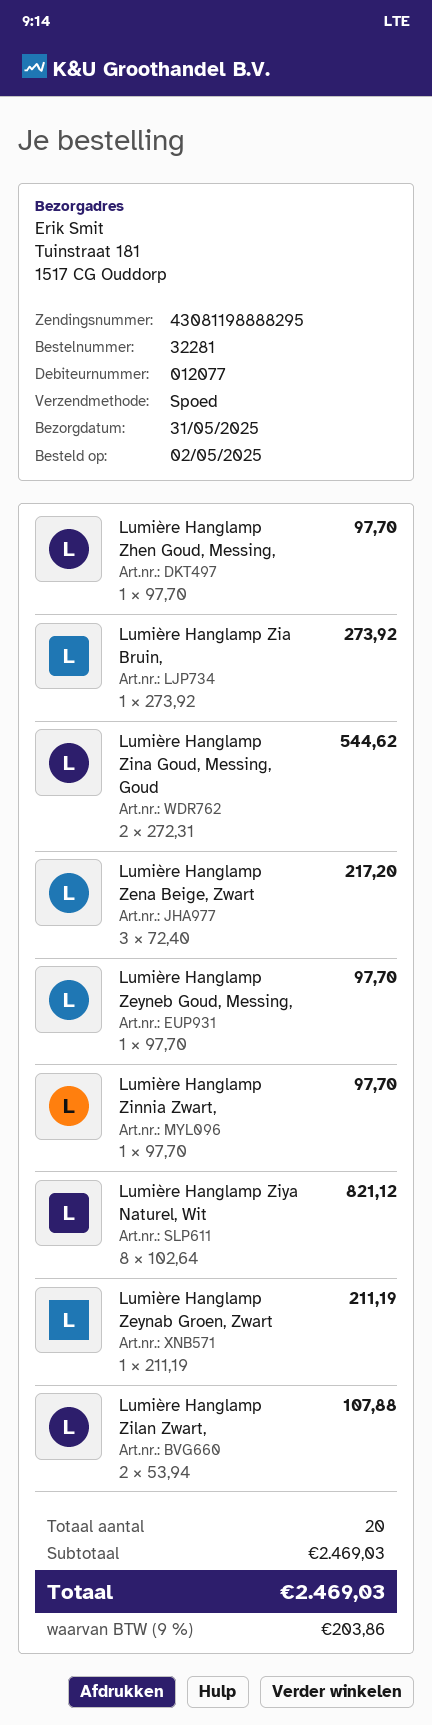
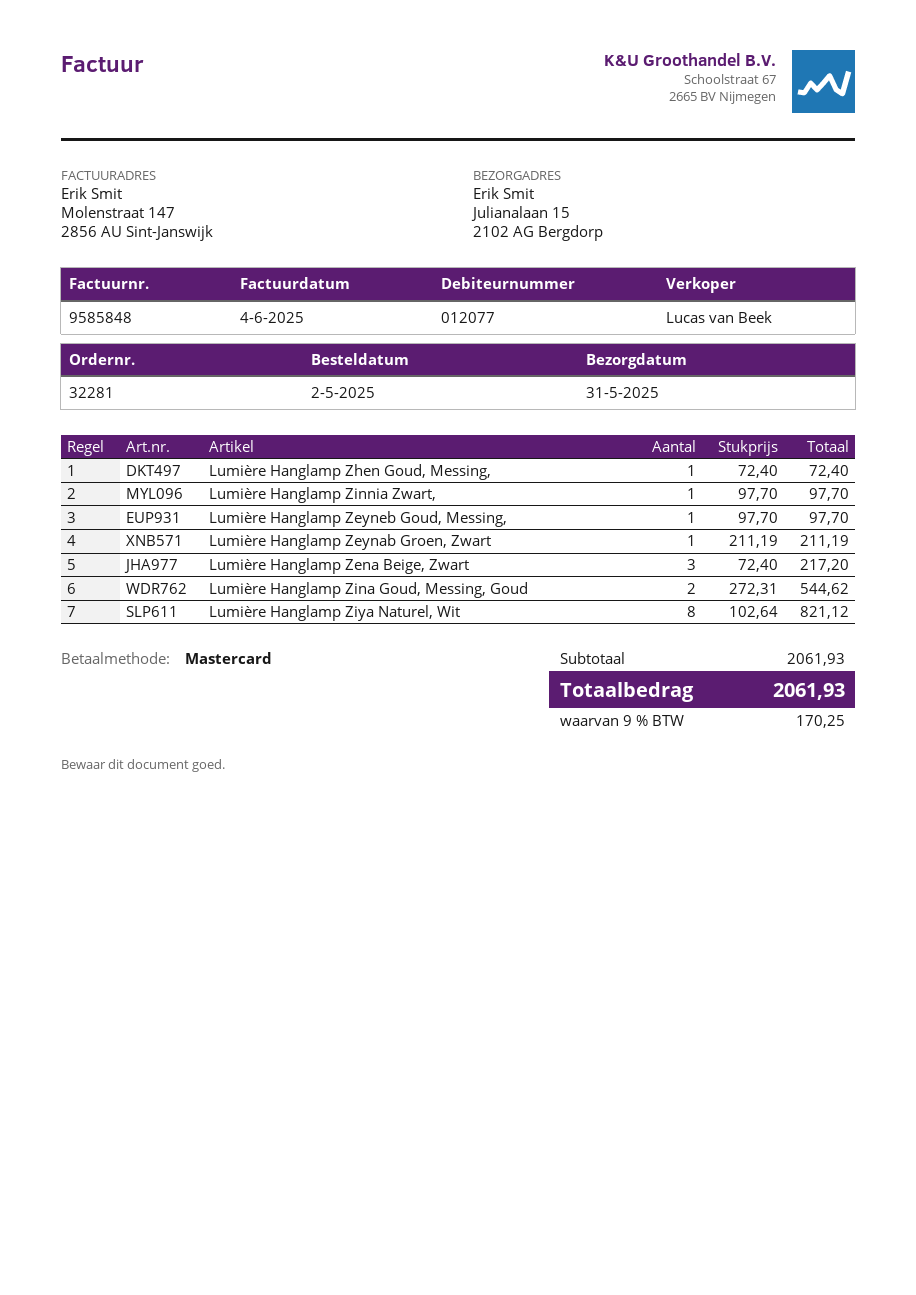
ship to: Tuinstraat 181, 1517 CG Ouddorp -> Julianalaan 15, 2102 AG Bergdorp
Lumière Hanglamp Zhen Goud, Messing,: 1 x 97.70 = 97.70 -> 1 x 72.40 = 72.40
Lumière Hanglamp Zia Bruin,: 1 x 273.92 = 273.92 -> none
Lumière Hanglamp Zilan Zwart,: 2 x 53.94 = 107.88 -> none
subtotal: 2469.03 -> 2061.93
tax: 9% = 203.86 -> 9% = 170.25
total: 2469.03 -> 2061.93

